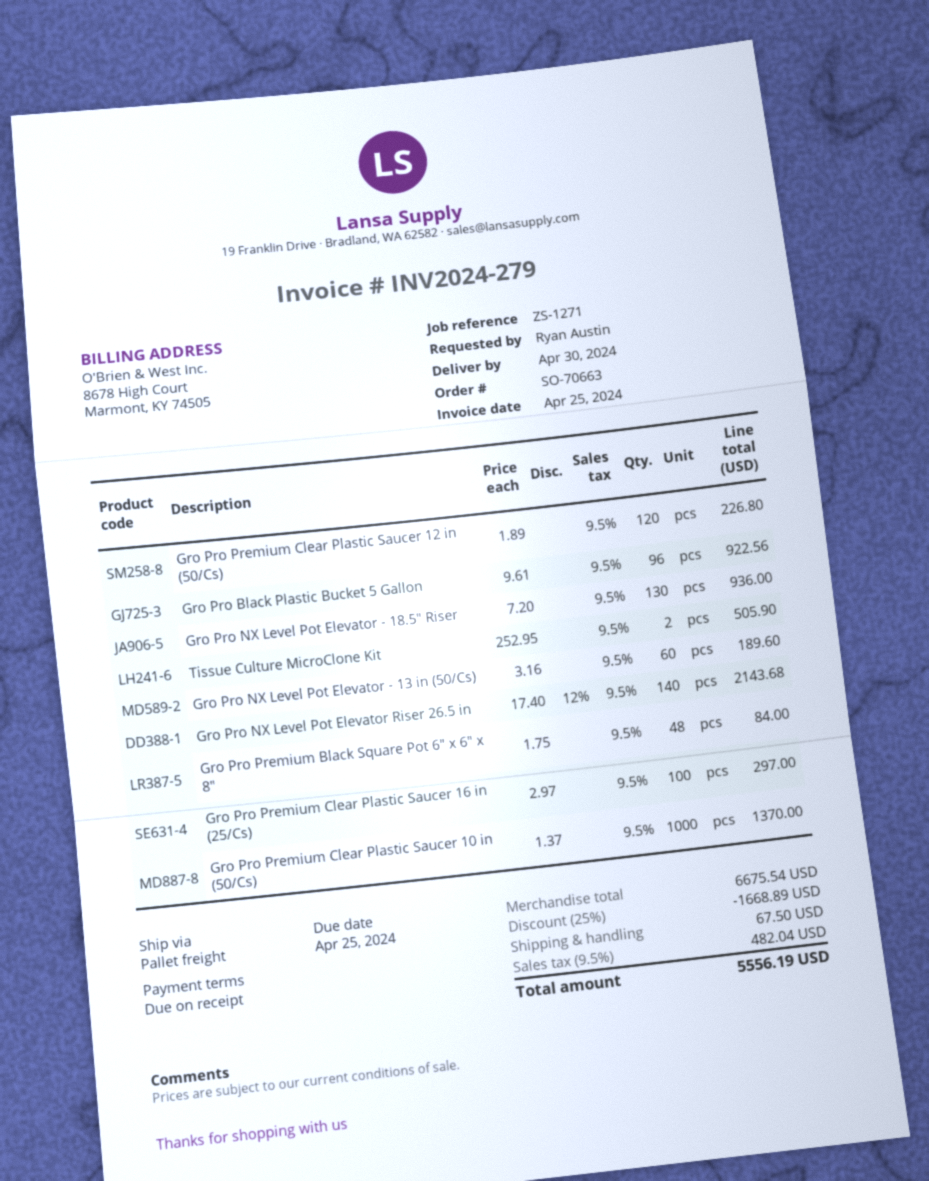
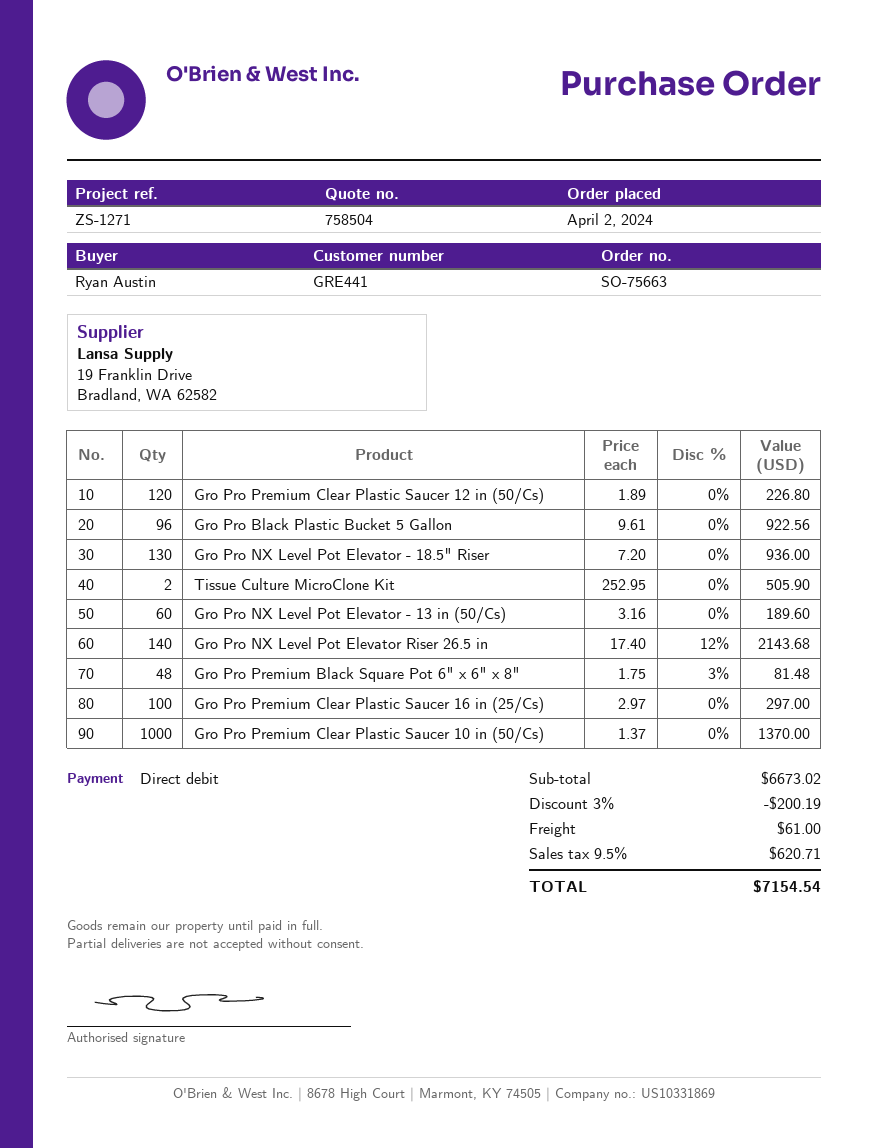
order number: SO-70663 -> SO-75663
Gro Pro Premium Black Square Pot 6" x 6" x 8": 48 x 1.75 = 84.00 -> 48 x 1.75 - 3% = 81.48
subtotal: 6675.54 -> 6673.02
discount: 25% = 1668.89 -> 3% = 200.19
shipping: 67.50 -> 61.00
tax: 9.5% = 482.04 -> 9.5% = 620.71
total: 5556.19 -> 7154.54

